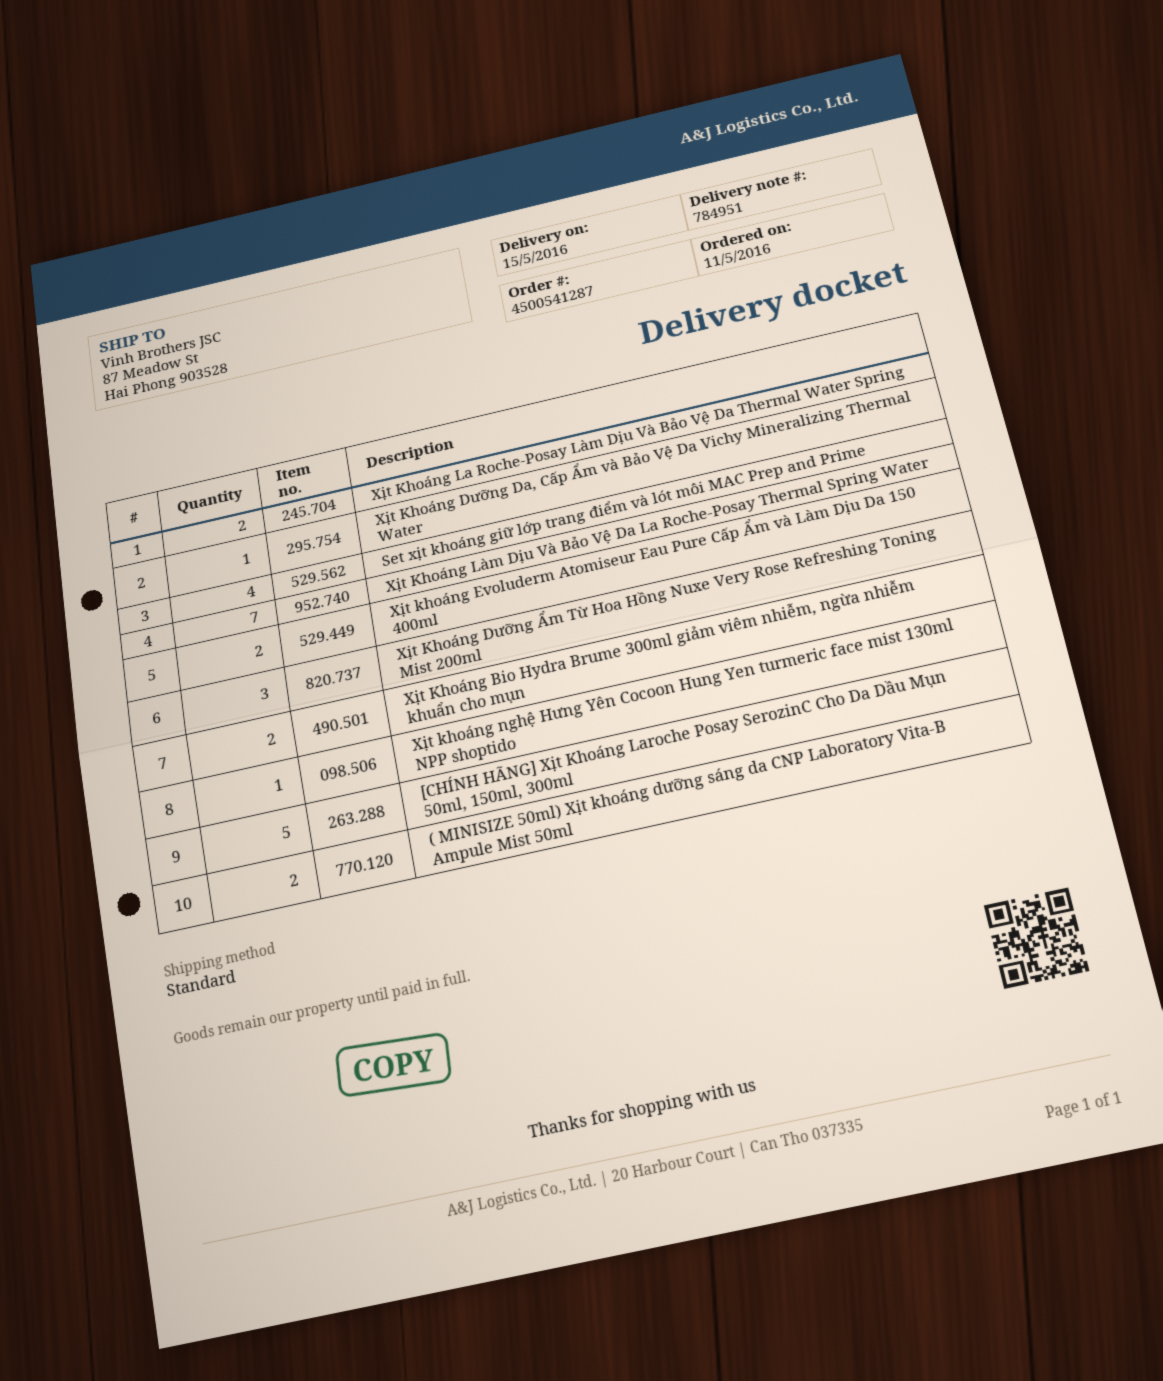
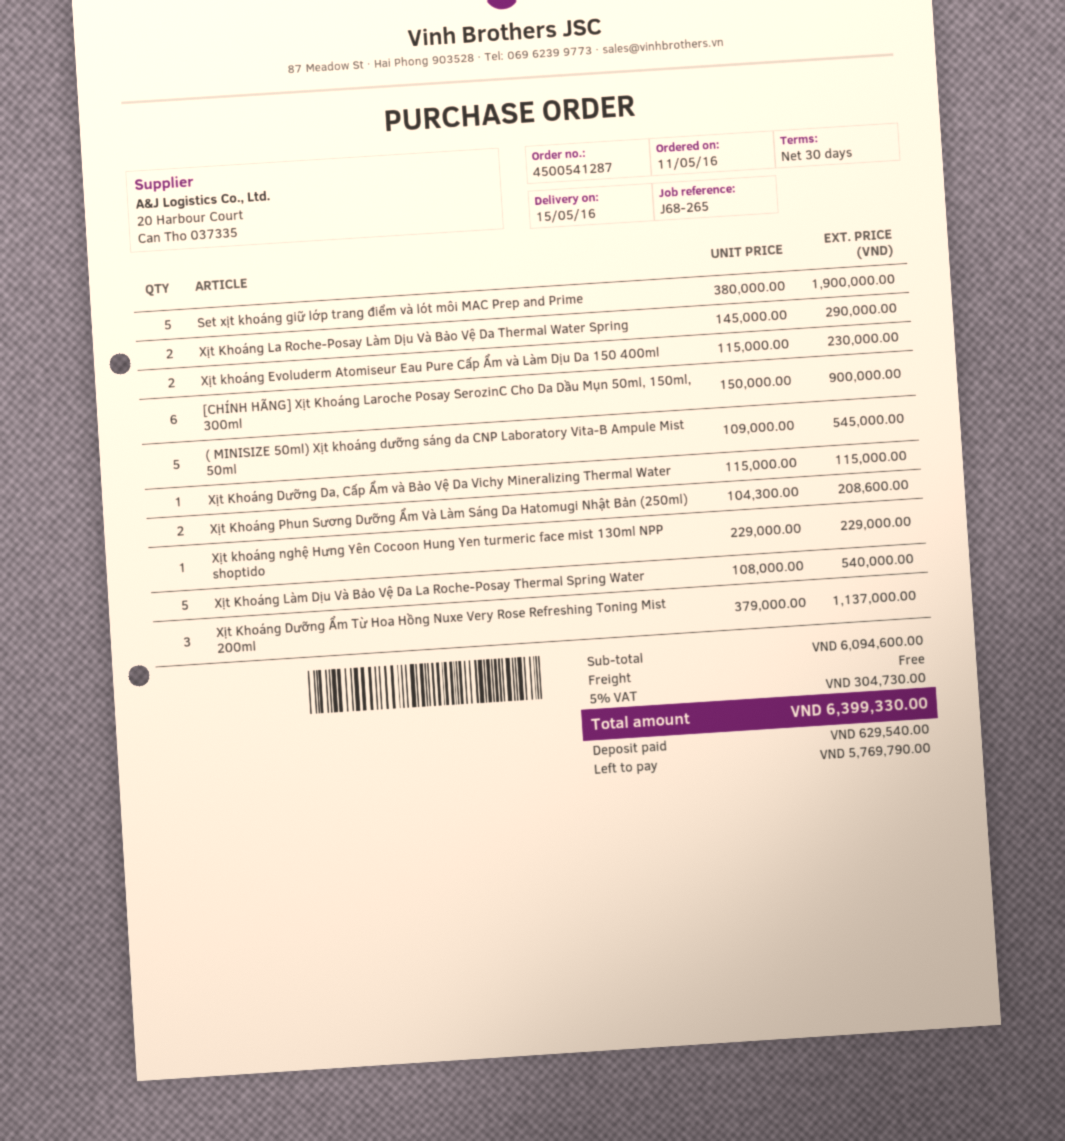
Set xịt khoáng giữ lớp trang điểm và lót môi MAC Prep and Prime: 4 -> 5
Xịt Khoáng Làm Dịu Và Bảo Vệ Da La Roche-Posay Thermal Spring Water: 7 -> 5
Xịt Khoáng Bio Hydra Brume 300ml giảm viêm nhiễm, ngừa nhiễm khuẩn cho mụn: 2 -> none
[CHÍNH HÃNG] Xịt Khoáng Laroche Posay SerozinC Cho Da Dầu Mụn 50ml, 150ml, 300ml: 5 -> 6
( MINISIZE 50ml) Xịt khoáng dưỡng sáng da CNP Laboratory Vita-B Ampule Mist 50ml: 2 -> 5
Xịt Khoáng Phun Sương Dưỡng Ẩm Và Làm Sáng Da Hatomugi Nhật Bản (250ml): none -> 2

